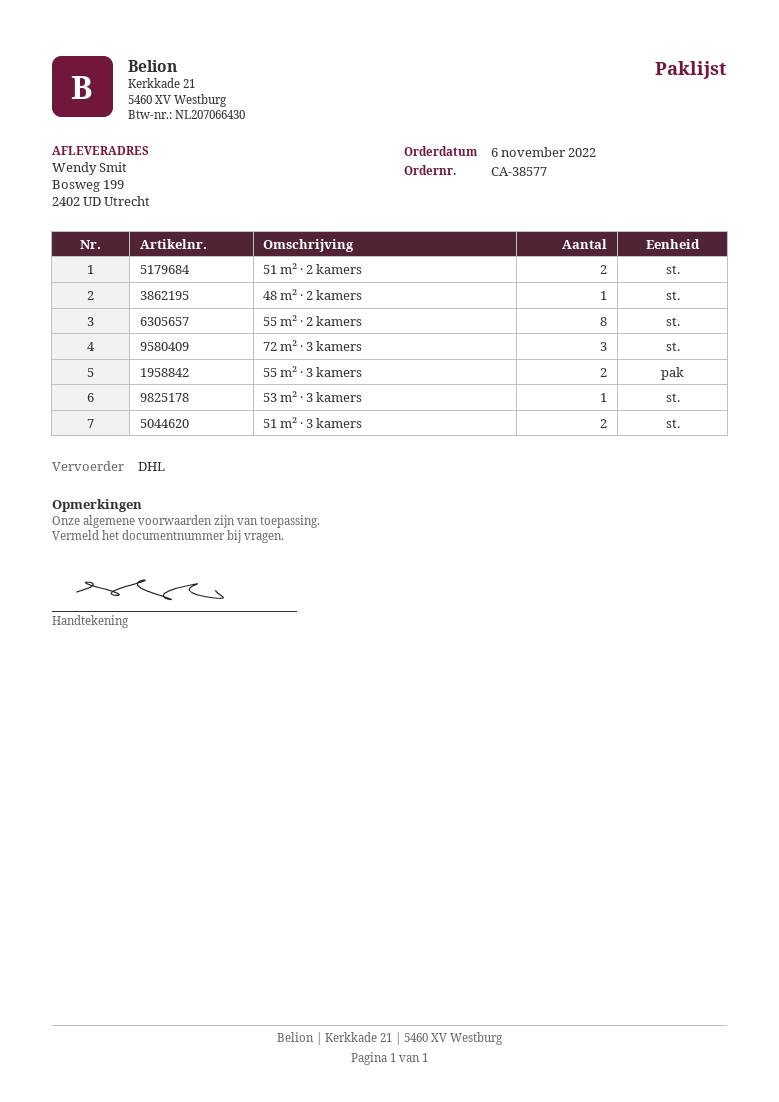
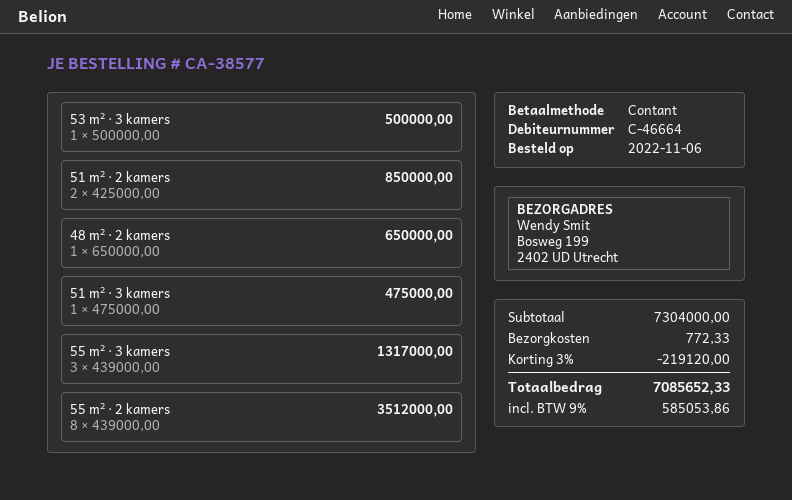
72 m² · 3 kamers: 3 -> none
55 m² · 3 kamers: 2 -> 3
51 m² · 3 kamers: 2 -> 1

